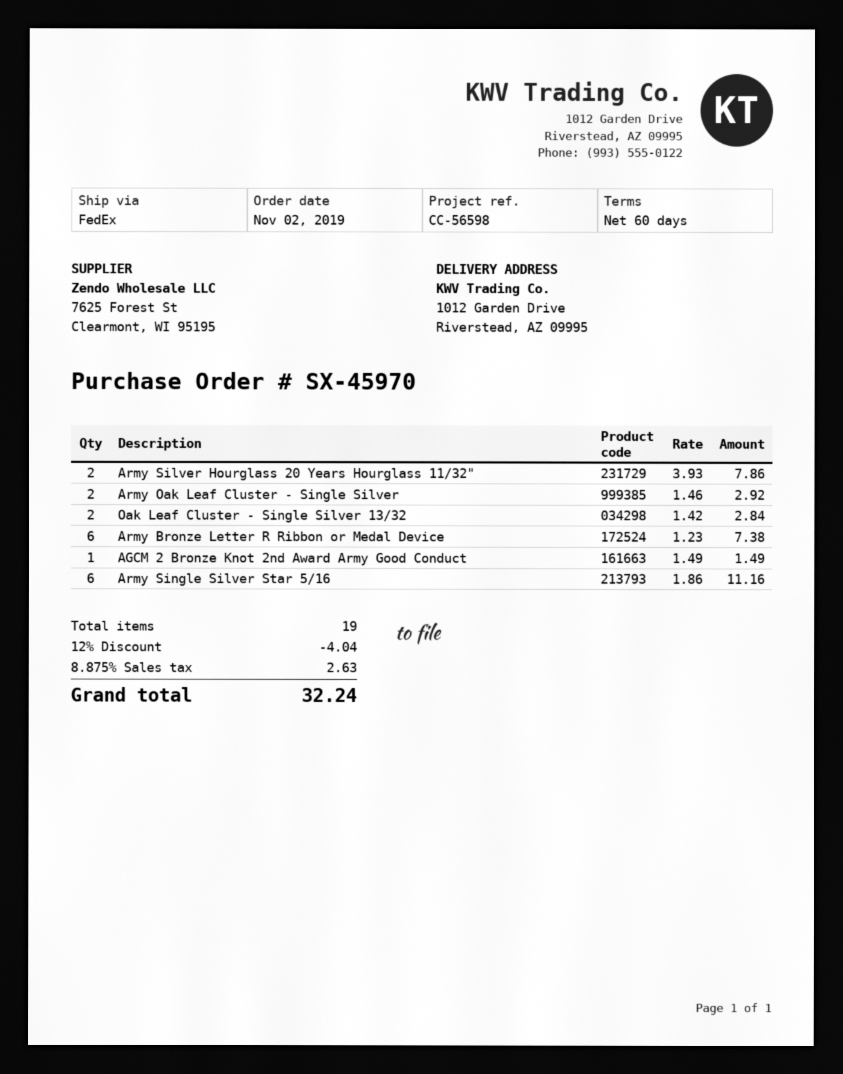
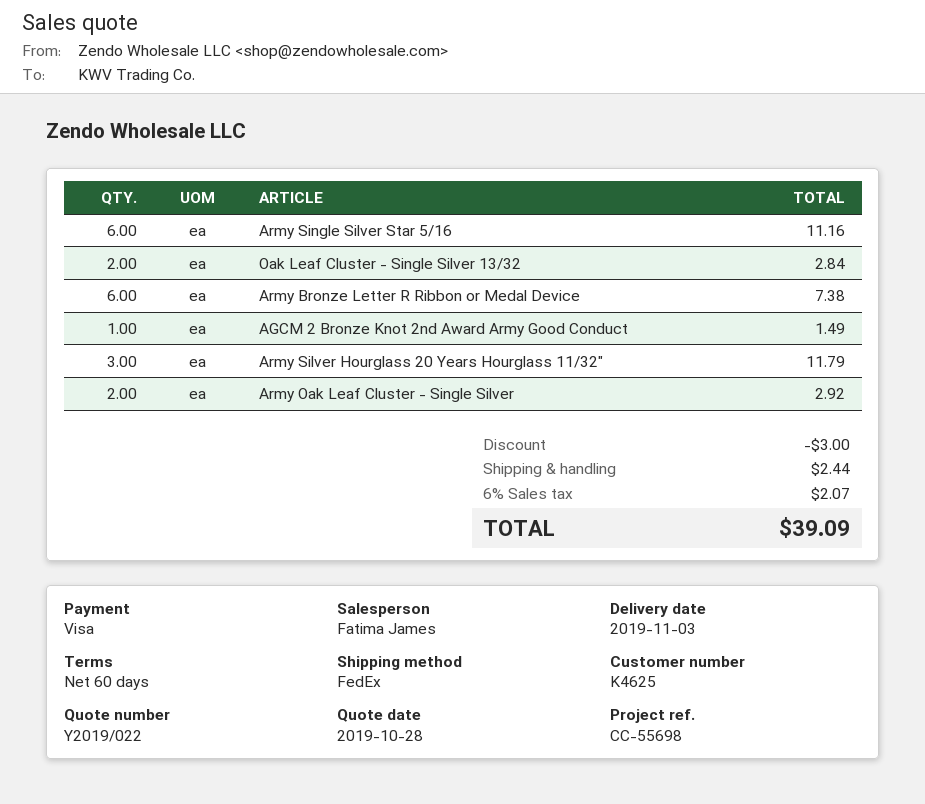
reference: CC-56598 -> CC-55698
Army Silver Hourglass 20 Years Hourglass 11/32": 2 for 7.86 -> 3 for 11.79
discount: 4.04 -> 3.00
shipping: none -> 2.44
tax: 8.875% = 2.63 -> 6% = 2.07
total: 32.24 -> 39.09

